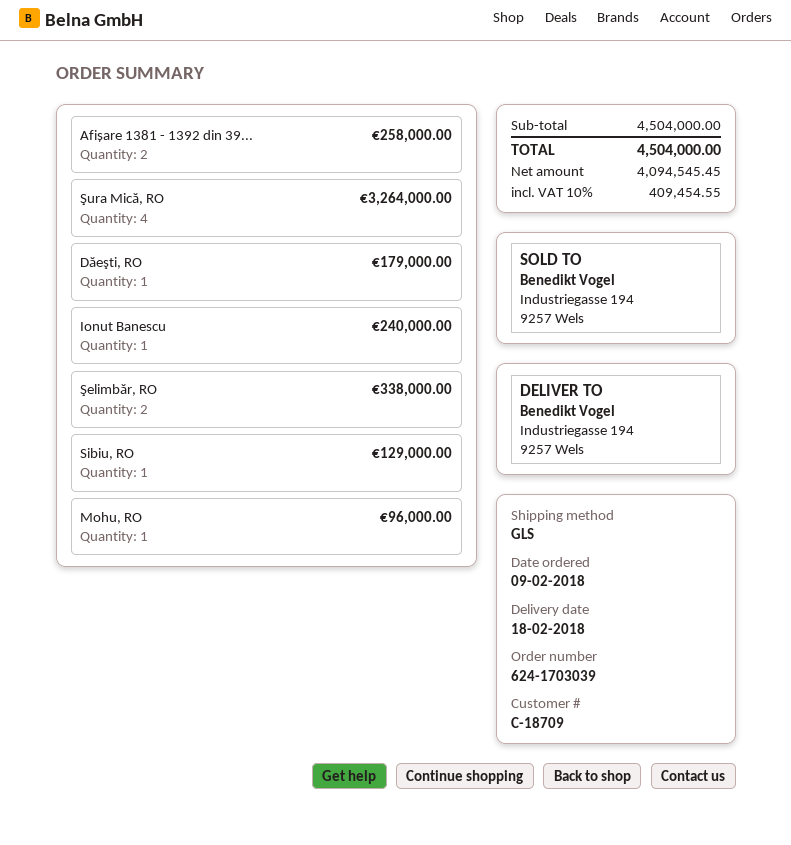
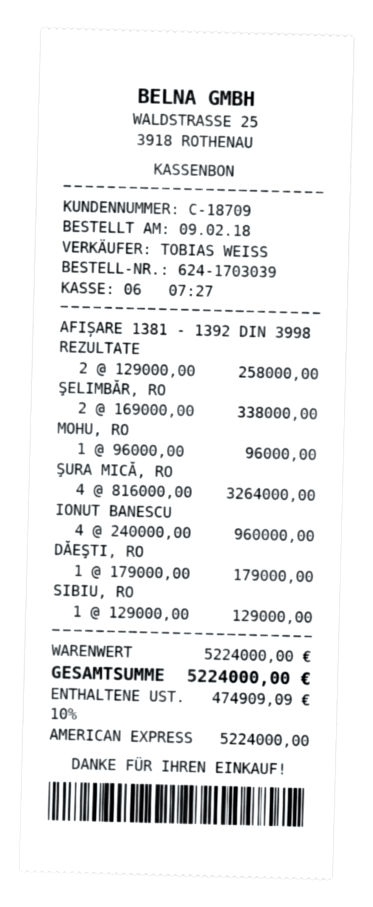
Ionut Banescu: 1 for 240000.00 -> 4 for 960000.00
subtotal: 4504000.00 -> 5224000.00
tax: 10% = 409454.55 -> 10% = 474909.09
total: 4504000.00 -> 5224000.00

